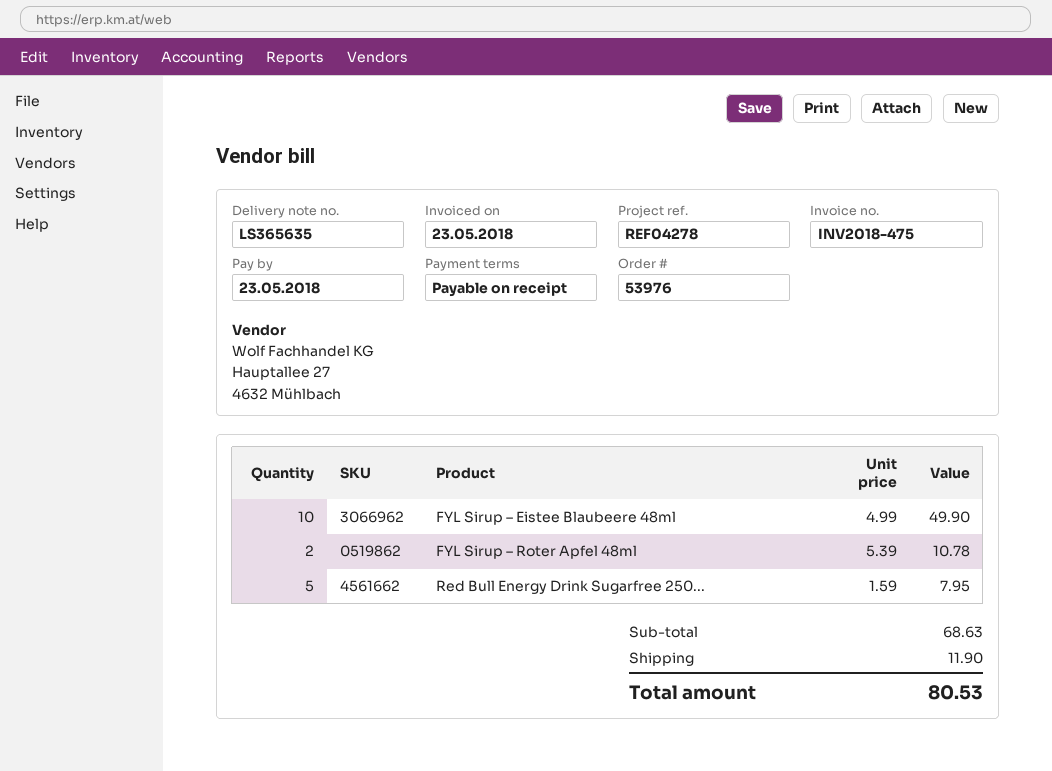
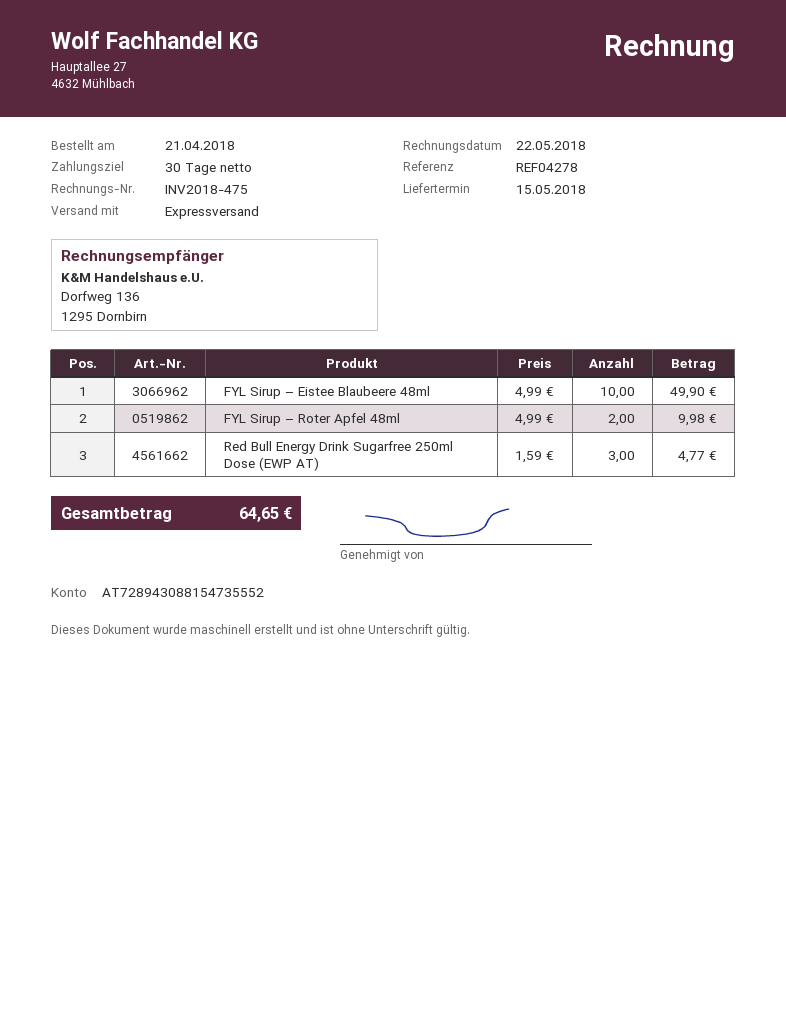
invoice date: 2018-05-23 -> 2018-05-22
payment terms: on receipt -> 30 days
FYL Sirup – Roter Apfel 48ml: 2 x 5.39 = 10.78 -> 2 x 4.99 = 9.98
Red Bull Energy Drink Sugarfree 250...: 5 x 1.59 = 7.95 -> 3 x 1.59 = 4.77
shipping: 11.90 -> none
total: 80.53 -> 64.65

